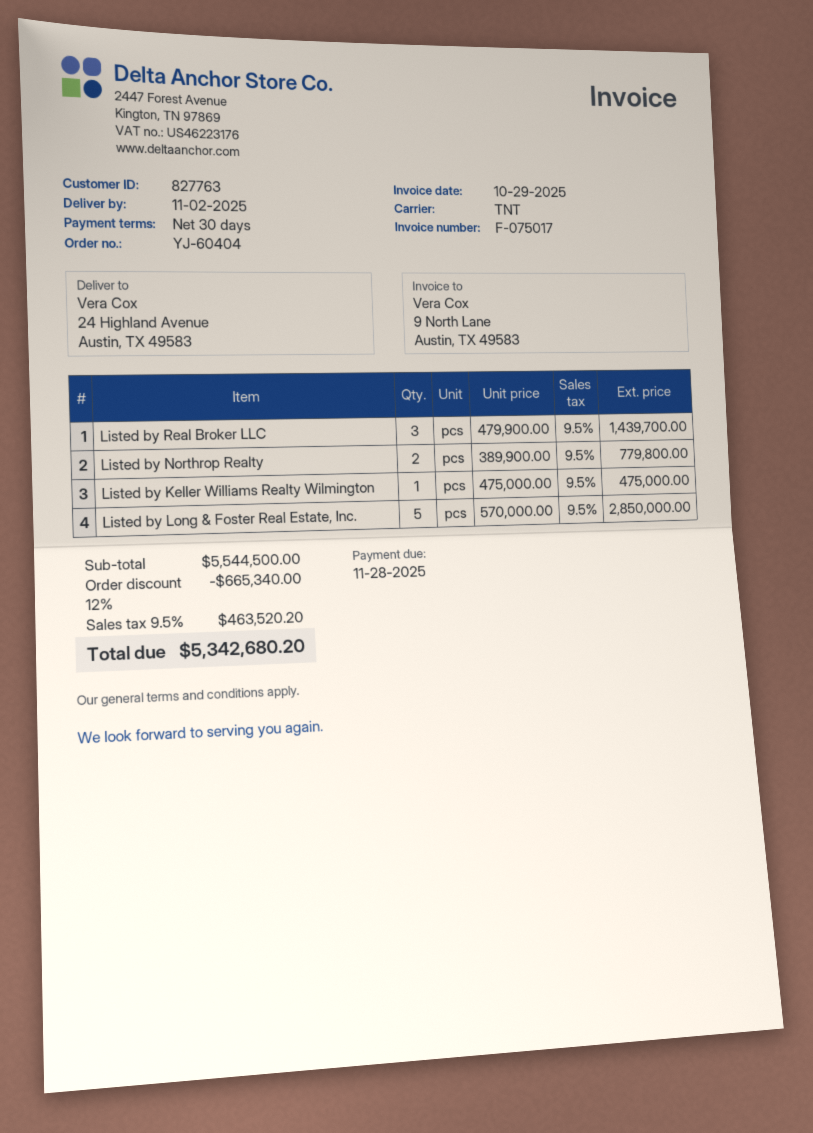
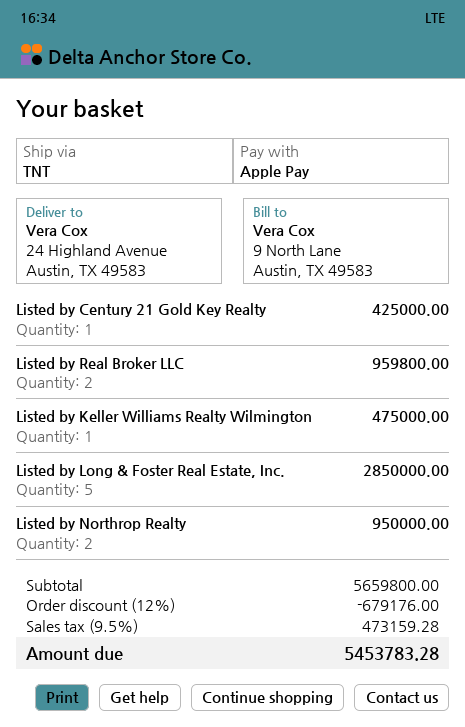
Listed by Real Broker LLC: 3 for 1439700.00 -> 2 for 959800.00
Listed by Northrop Realty: 2 for 779800.00 -> 2 for 950000.00
Listed by Century 21 Gold Key Realty: none -> 1 for 425000.00
subtotal: 5544500.00 -> 5659800.00
discount: 12% = 665340.00 -> 12% = 679176.00
tax: 9.5% = 463520.20 -> 9.5% = 473159.28
total: 5342680.20 -> 5453783.28

